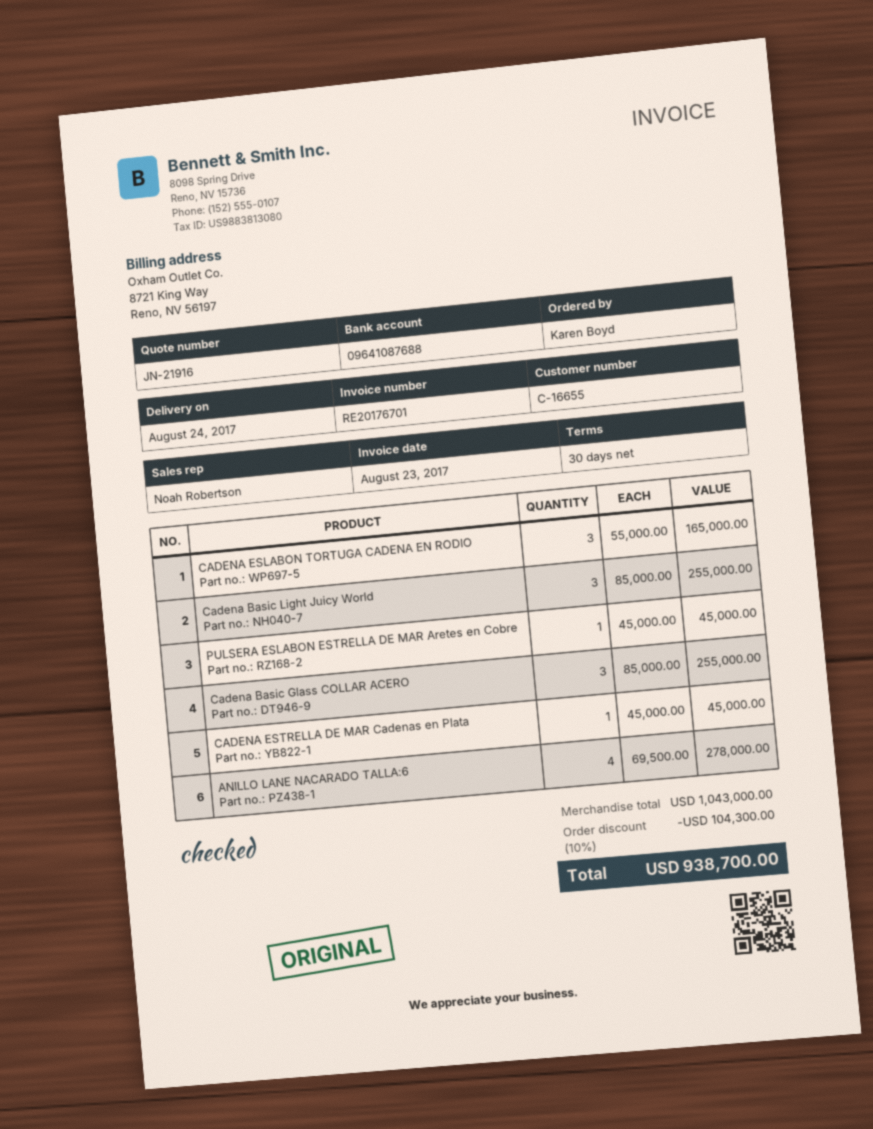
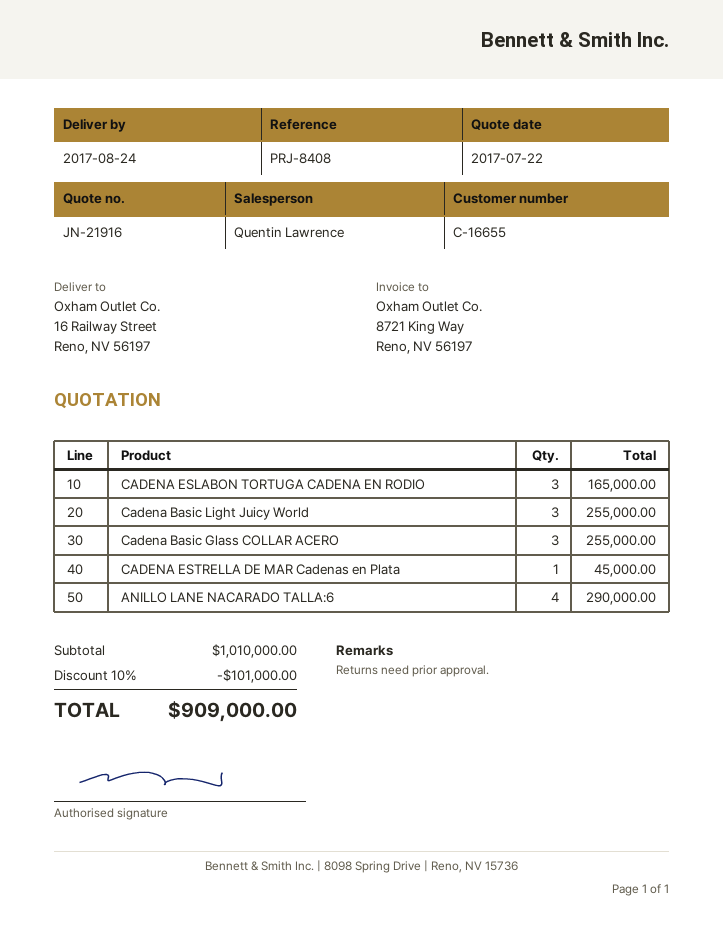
sales rep: Noah Robertson -> Quentin Lawrence
PULSERA ESLABON ESTRELLA DE MAR Aretes en Cobre: 1 for 45000.00 -> none
ANILLO LANE NACARADO TALLA:6: 4 for 278000.00 -> 4 for 290000.00
subtotal: 1043000.00 -> 1010000.00
discount: 10% = 104300.00 -> 10% = 101000.00
total: 938700.00 -> 909000.00

